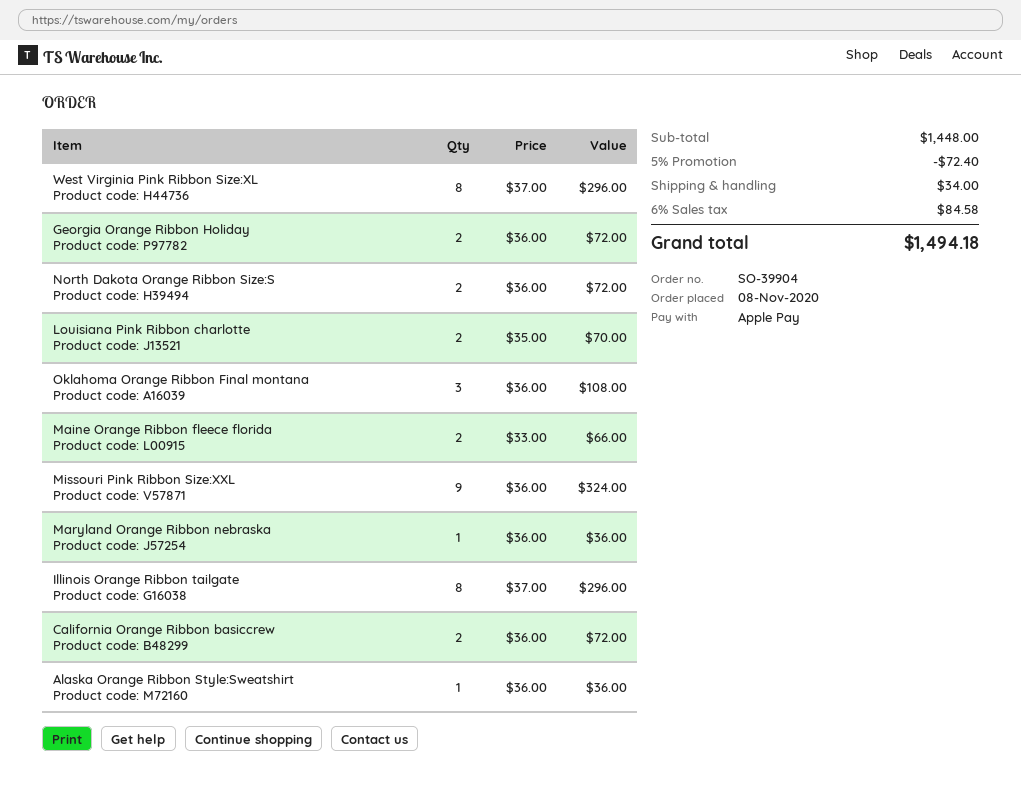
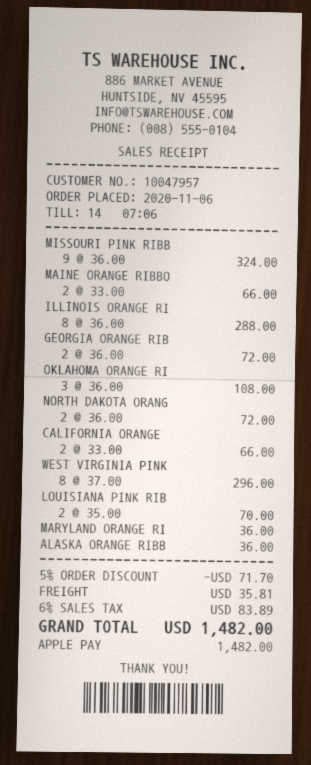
order date: 2020-11-08 -> 2020-11-06
Illinois Orange Ribbon tailgate: 8 x 37.00 = 296.00 -> 8 x 36.00 = 288.00
California Orange Ribbon basiccrew: 2 x 36.00 = 72.00 -> 2 x 33.00 = 66.00
discount: 5% = 72.40 -> 5% = 71.70
shipping: 34.00 -> 35.81
tax: 6% = 84.58 -> 6% = 83.89
total: 1494.18 -> 1482.00

